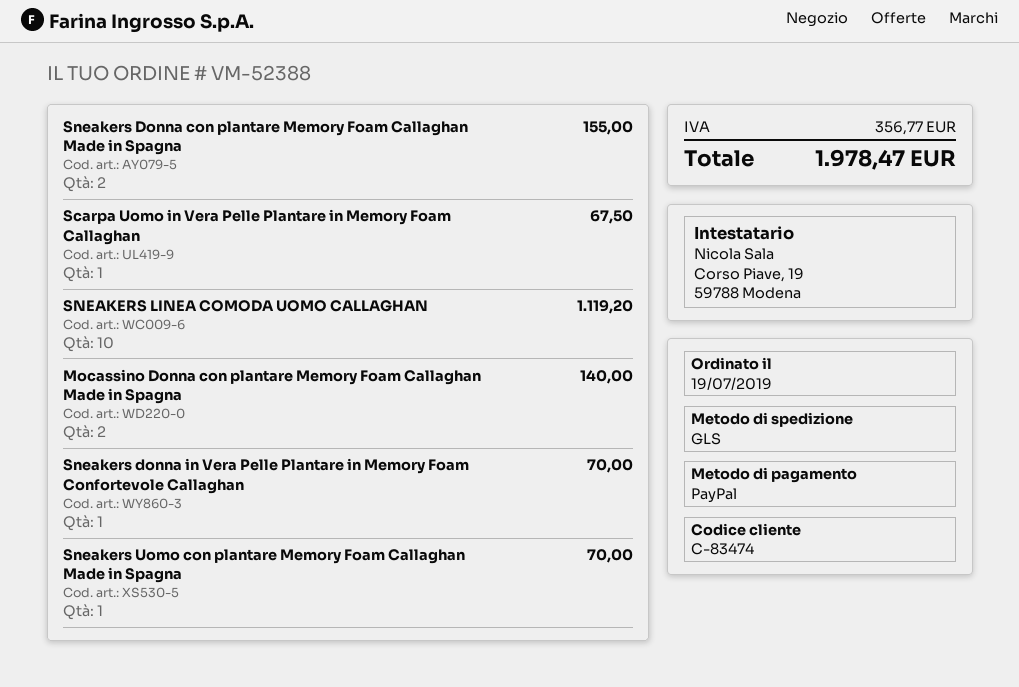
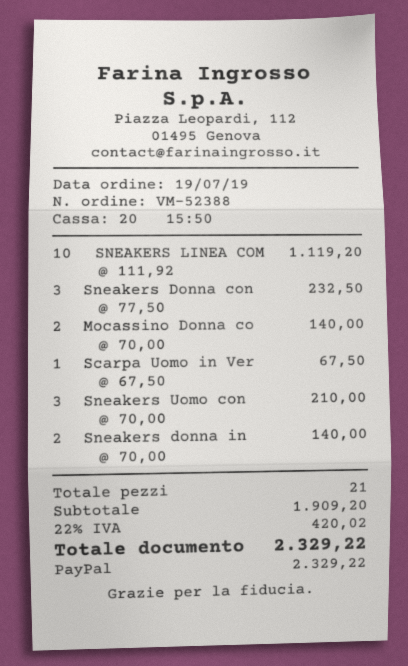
Sneakers Donna con plantare Memory Foam Callaghan Made in Spagna: 2 for 155.00 -> 3 for 232.50
Sneakers donna in Vera Pelle Plantare in Memory Foam Confortevole Callaghan: 1 for 70.00 -> 2 for 140.00
Sneakers Uomo con plantare Memory Foam Callaghan Made in Spagna: 1 for 70.00 -> 3 for 210.00
tax: 356.77 -> 420.02
total: 1978.47 -> 2329.22

